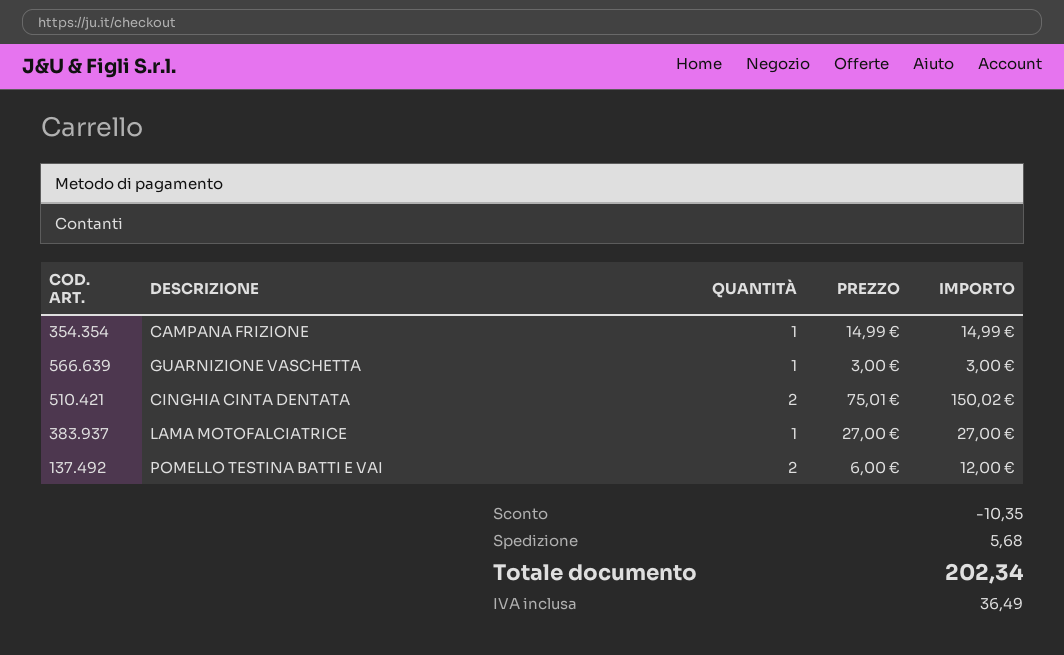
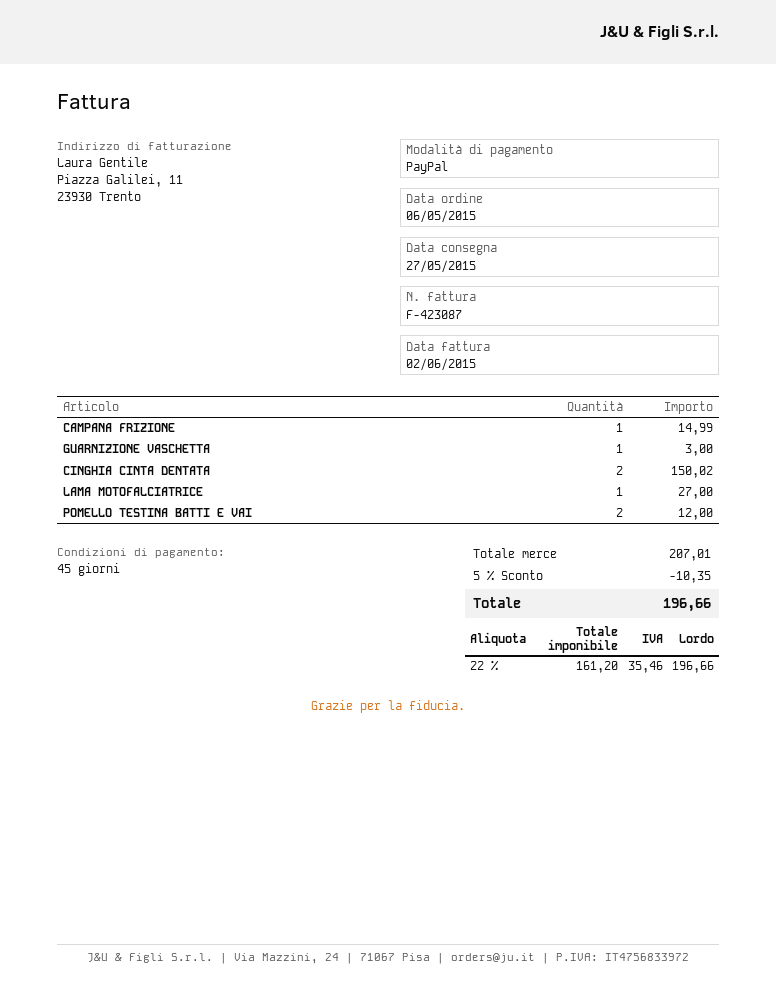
payment method: cash -> PayPal
shipping: 5.68 -> none
tax: 36.49 -> 35.46
total: 202.34 -> 196.66

